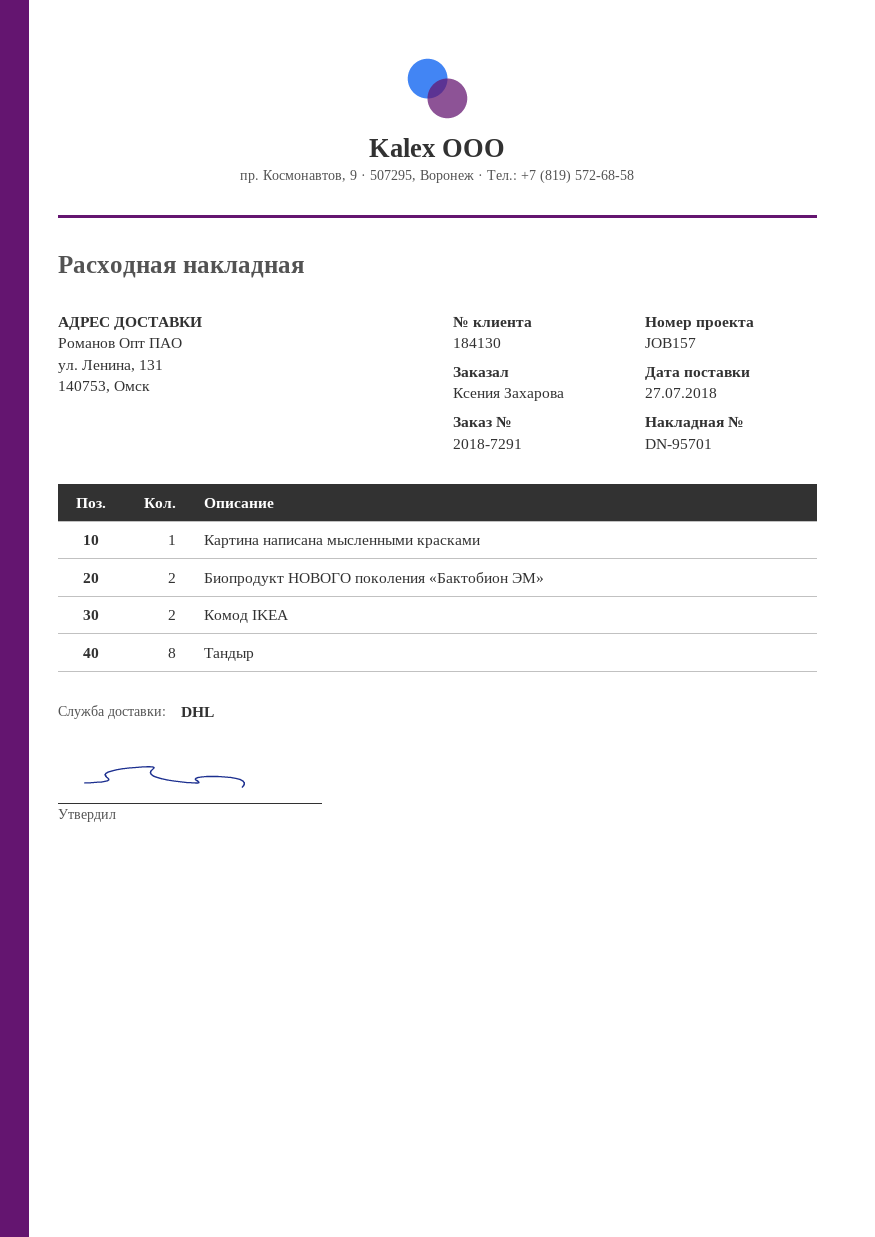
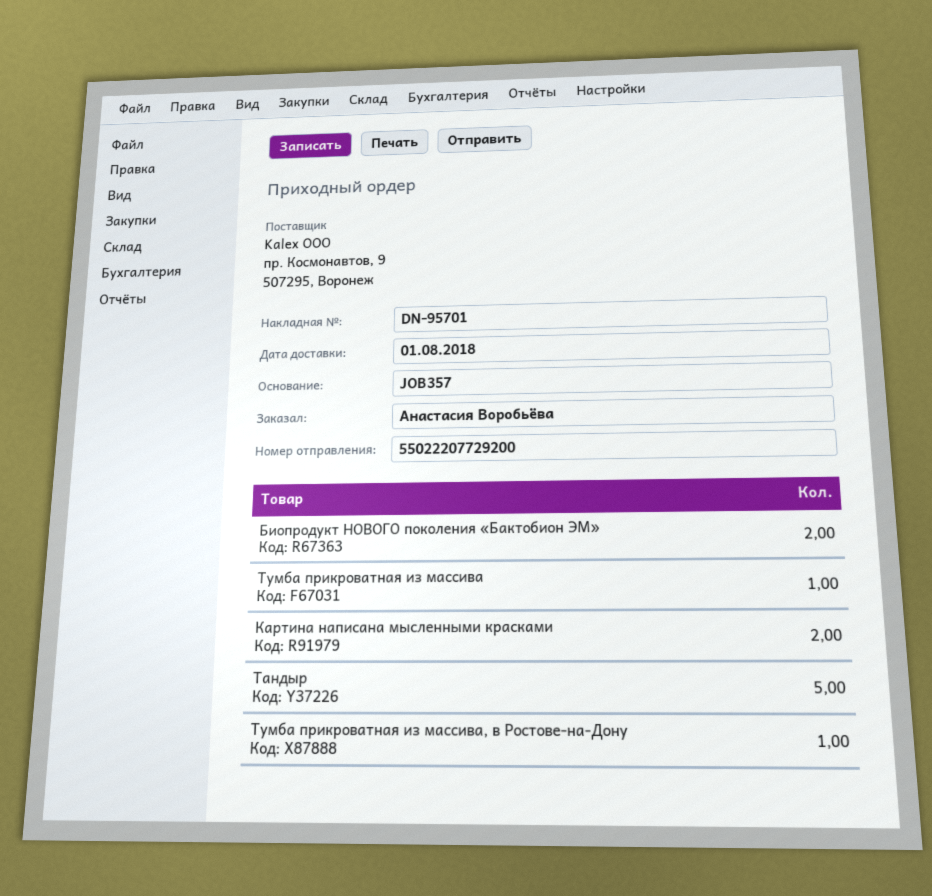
delivery date: 2018-07-27 -> 2018-08-01
reference: JOB157 -> JOB357
ordered by: Ксения Захарова -> Анастасия Воробьёва
Картина написана мысленными красками: 1 -> 2
Комод IKEA: 2 -> none
Тандыр: 8 -> 5
Тумба прикроватная из массива: none -> 1
Тумба прикроватная из массива, в Ростове-на-Дону: none -> 1

